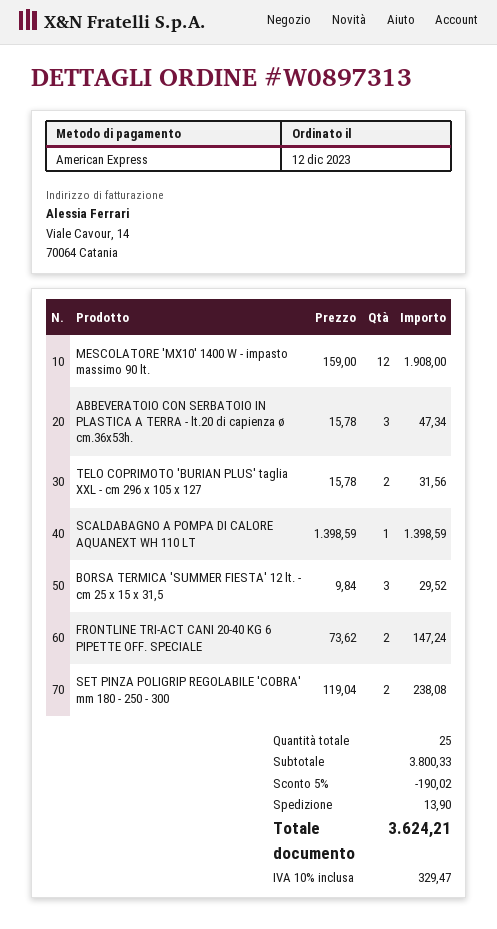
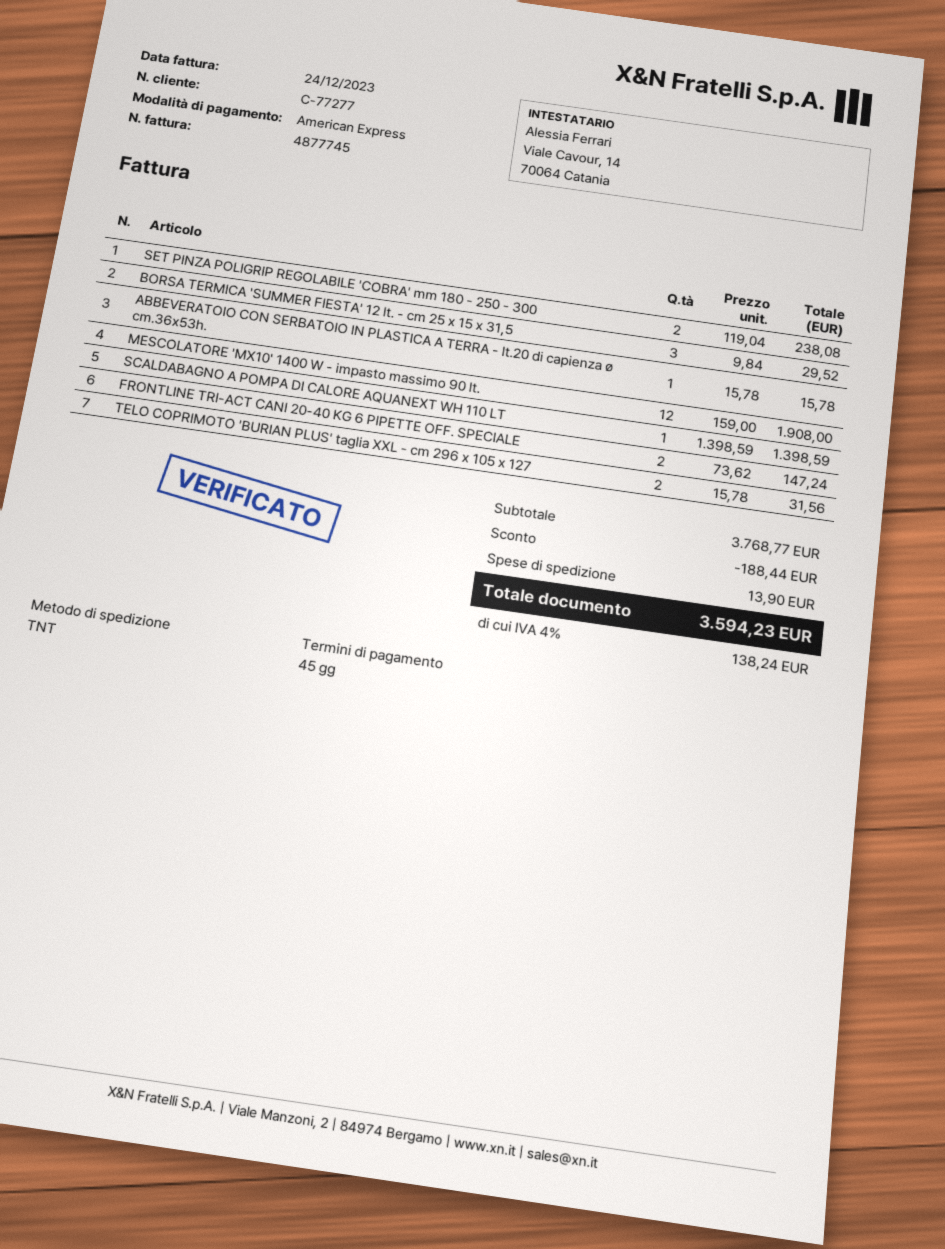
ABBEVERATOIO CON SERBATOIO IN PLASTICA A TERRA - lt.20 di capienza ø cm.36x53h.: 3 x 15.78 = 47.34 -> 1 x 15.78 = 15.78
subtotal: 3800.33 -> 3768.77
discount: 190.02 -> 188.44
tax: 10% = 329.47 -> 4% = 138.24
total: 3624.21 -> 3594.23

